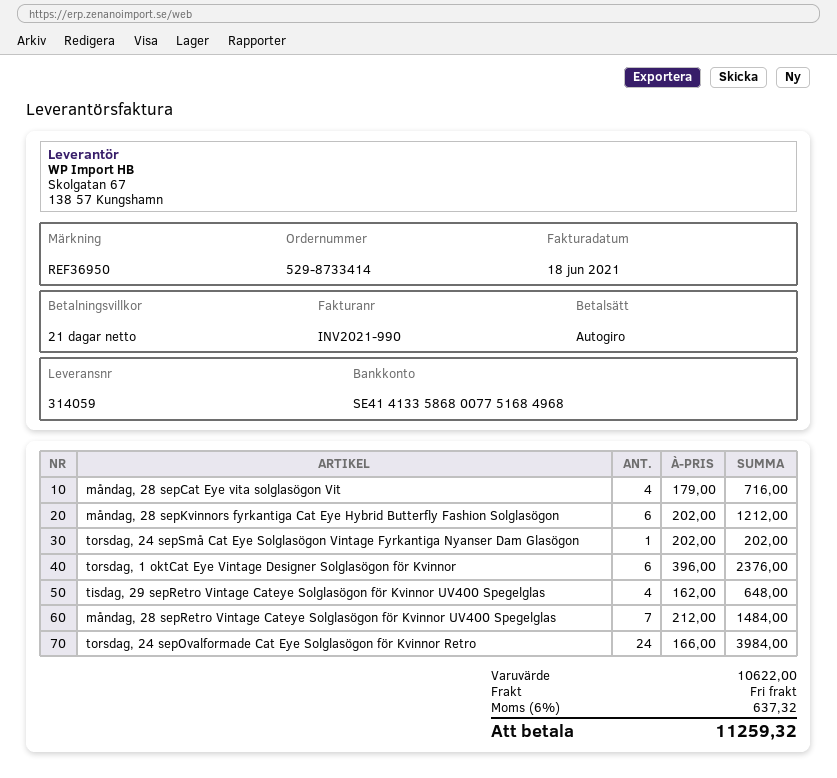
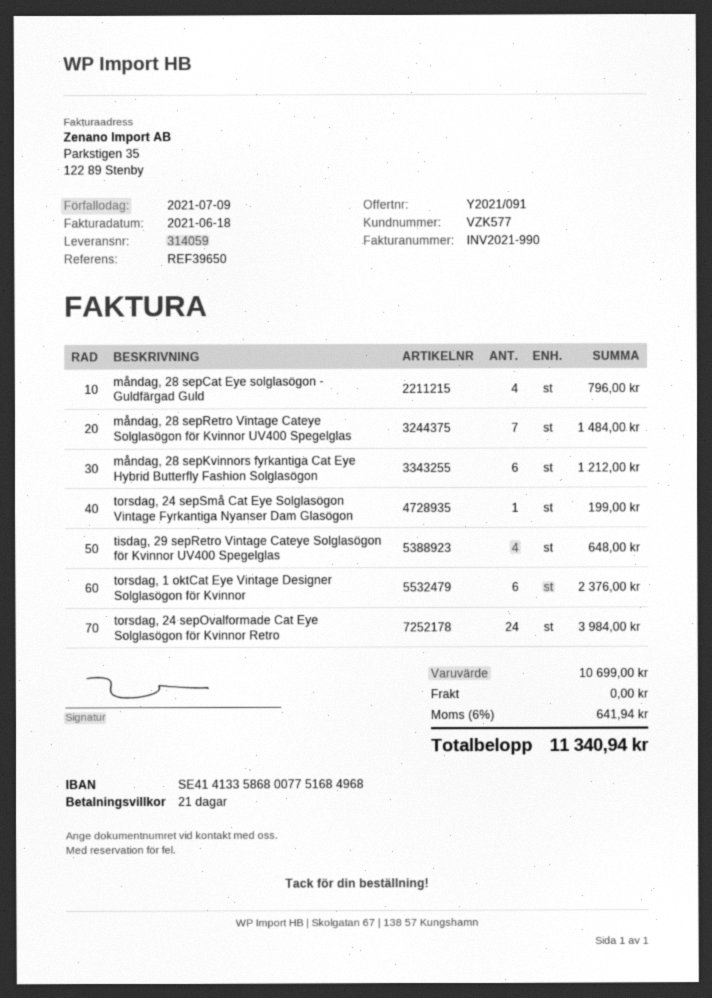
reference: REF36950 -> REF39650
måndag, 28 sepCat Eye vita solglasögon Vit: 4 for 716.00 -> none
torsdag, 24 sepSmå Cat Eye Solglasögon Vintage Fyrkantiga Nyanser Dam Glasögon: 1 for 202.00 -> 1 for 199.00
måndag, 28 sepCat Eye solglasögon - Guldfärgad Guld: none -> 4 for 796.00
subtotal: 10622.00 -> 10699.00
tax: 6% = 637.32 -> 6% = 641.94
total: 11259.32 -> 11340.94

